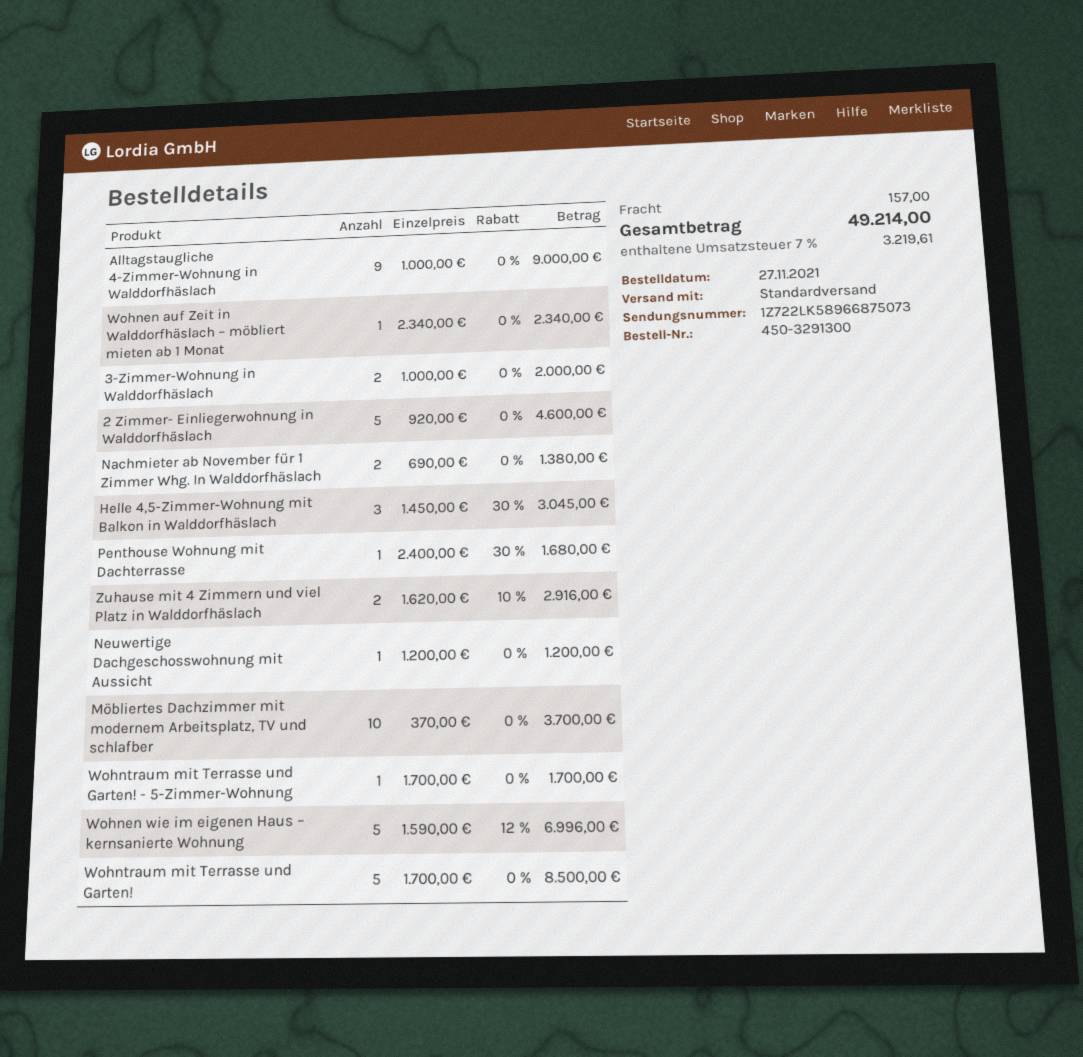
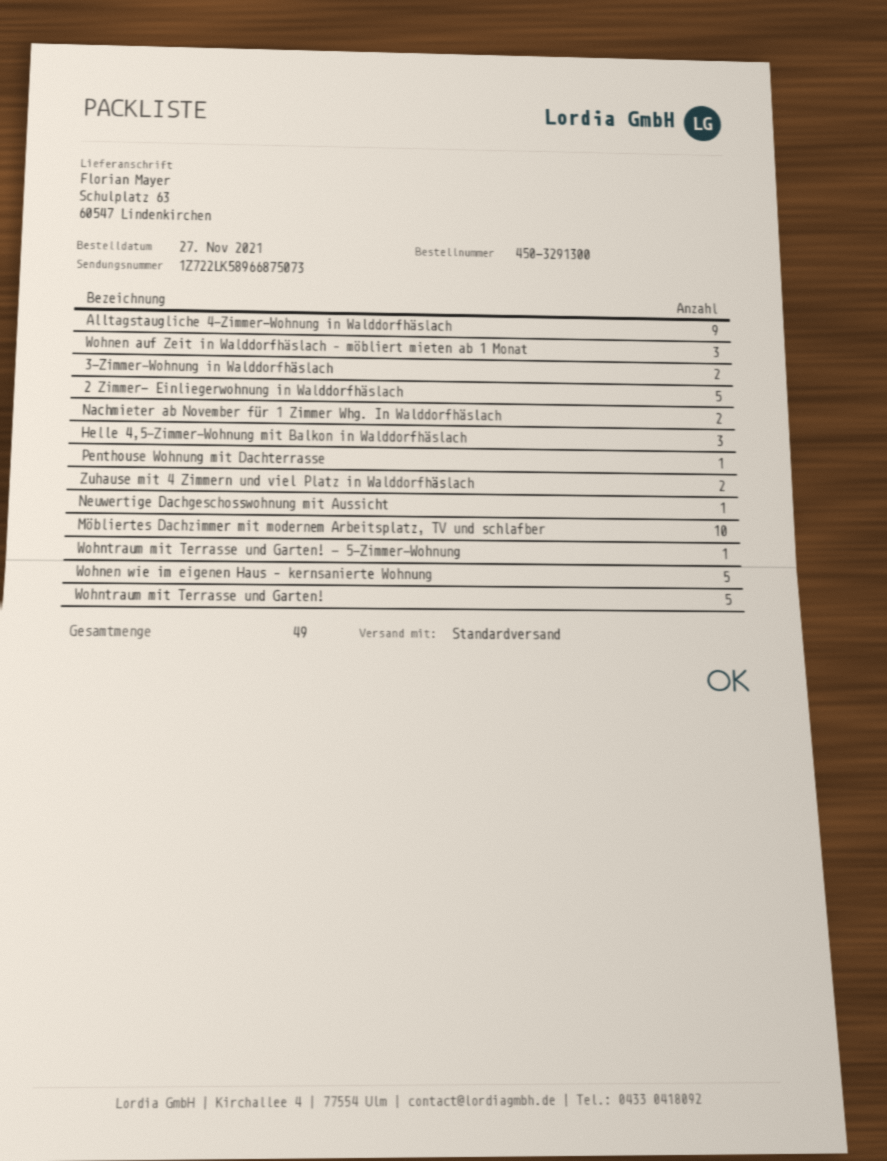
Wohnen auf Zeit in Walddorfhäslach – möbliert mieten ab 1 Monat: 1 -> 3

